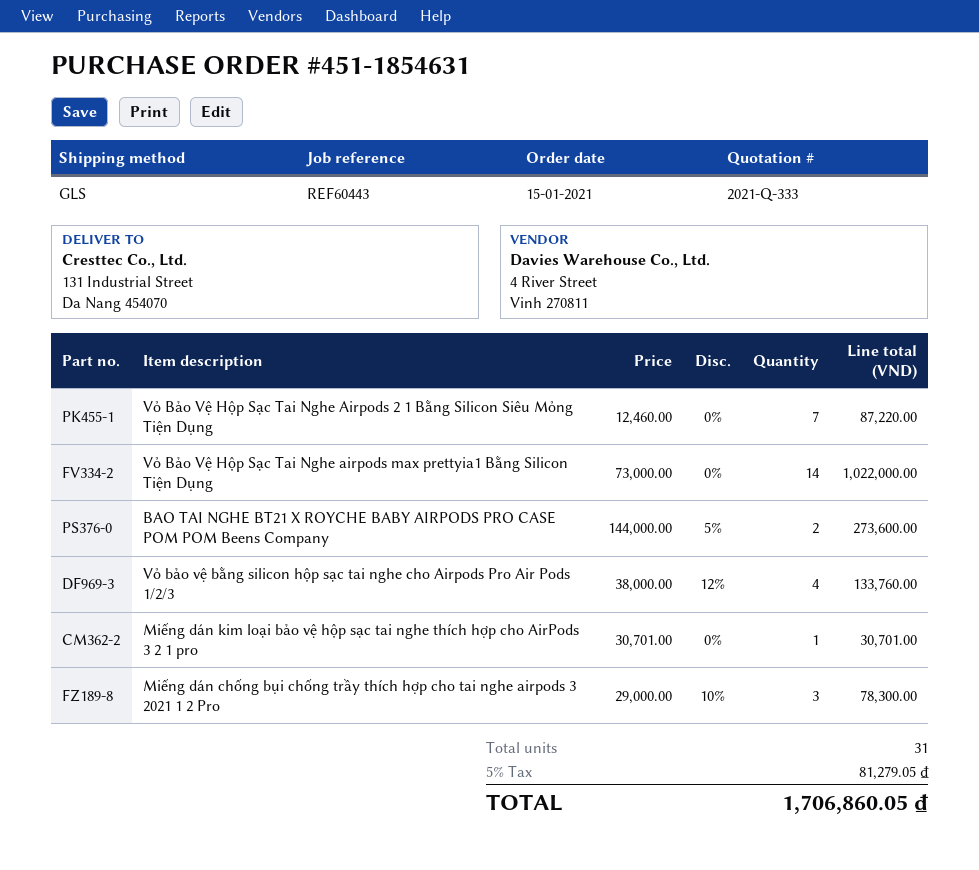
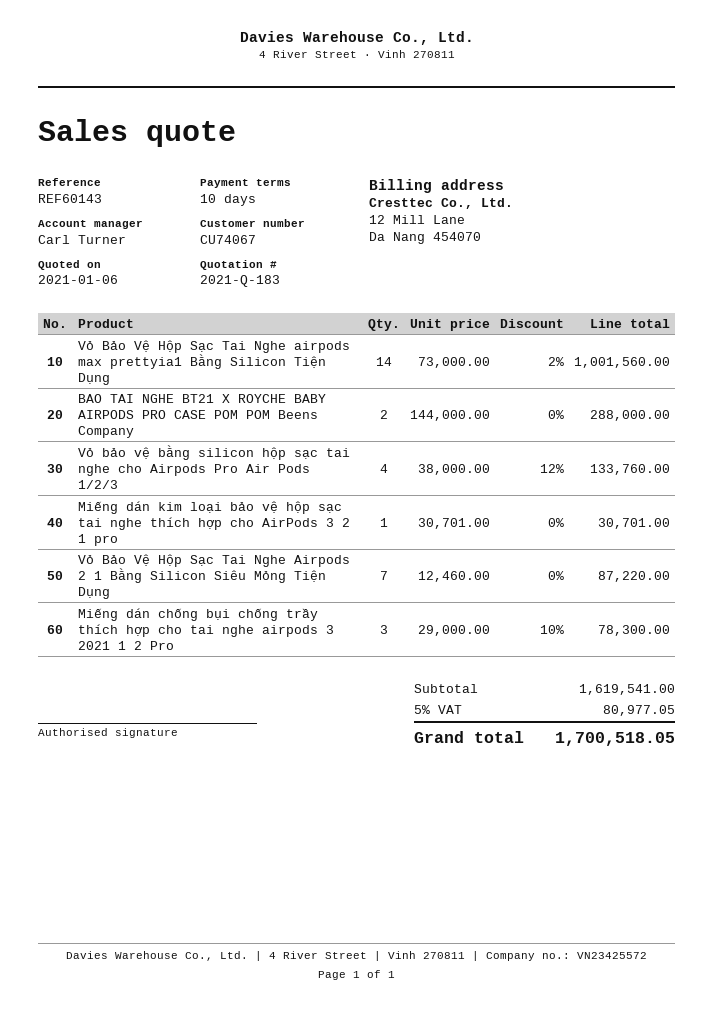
quote number: 2021-Q-333 -> 2021-Q-183
reference: REF60443 -> REF60143
Vỏ Bảo Vệ Hộp Sạc Tai Nghe airpods max prettyia1 Bằng Silicon Tiện Dụng: 14 x 73000.00 = 1022000.00 -> 14 x 73000.00 - 2% = 1001560.00
BAO TAI NGHE BT21 X ROYCHE BABY AIRPODS PRO CASE POM POM Beens Company: 2 x 144000.00 - 5% = 273600.00 -> 2 x 144000.00 = 288000.00
tax: 5% = 81279.05 -> 5% = 80977.05
total: 1706860.05 -> 1700518.05

